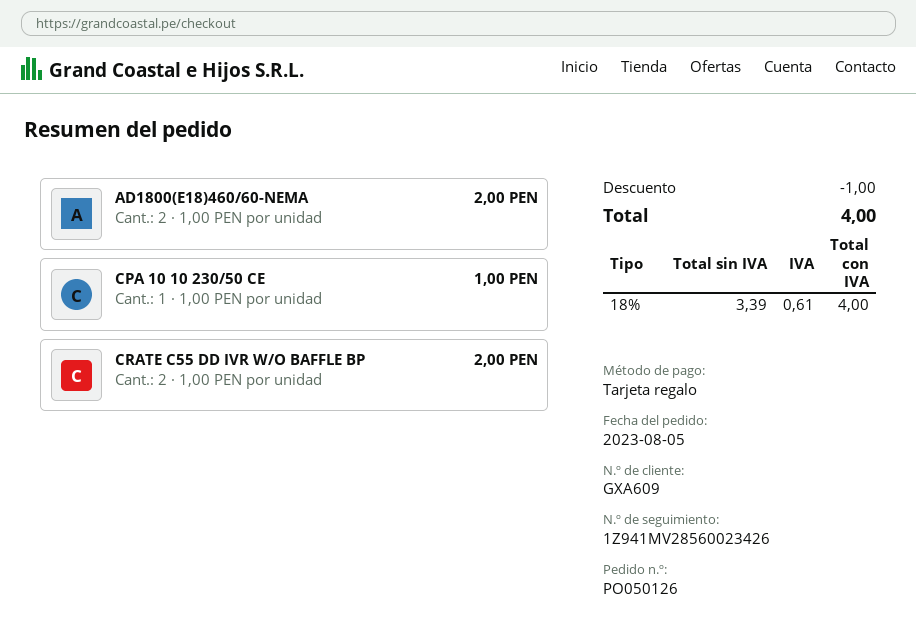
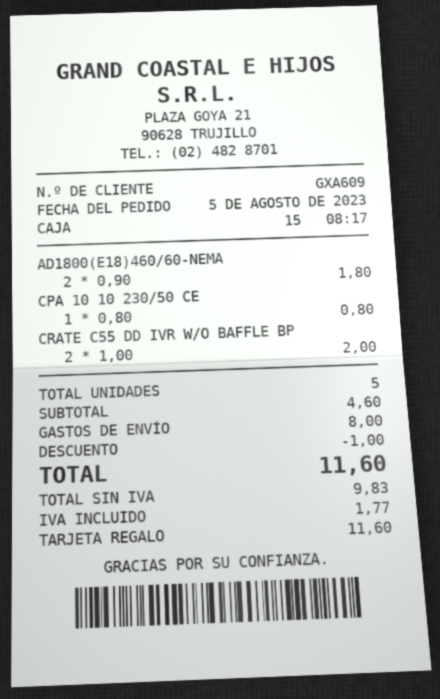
AD1800(E18)460/60-NEMA: 2 x 1.00 = 2.00 -> 2 x 0.90 = 1.80
CPA 10 10 230/50 CE: 1 x 1.00 = 1.00 -> 1 x 0.80 = 0.80
shipping: none -> 8.00
net: 3.39 -> 9.83
tax: 0.61 -> 1.77
total: 4.00 -> 11.60

